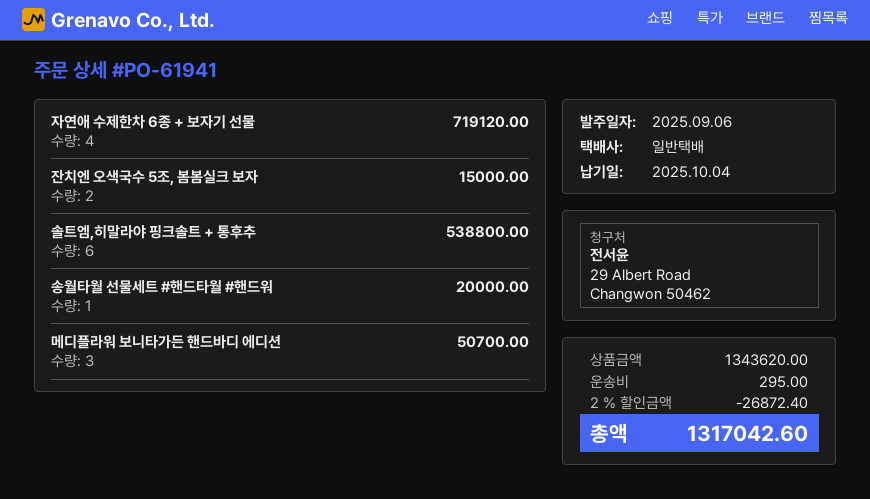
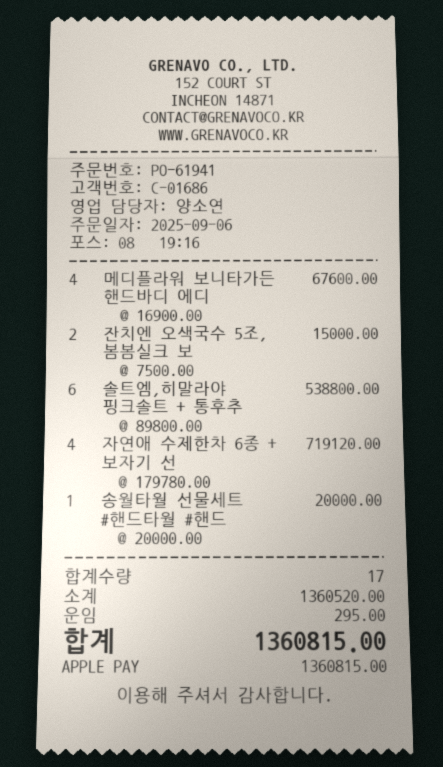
메디플라워 보니타가든 핸드바디 에디션: 3 for 50700.00 -> 4 for 67600.00
subtotal: 1343620.00 -> 1360520.00
discount: 2% = 26872.40 -> none
total: 1317042.60 -> 1360815.00

